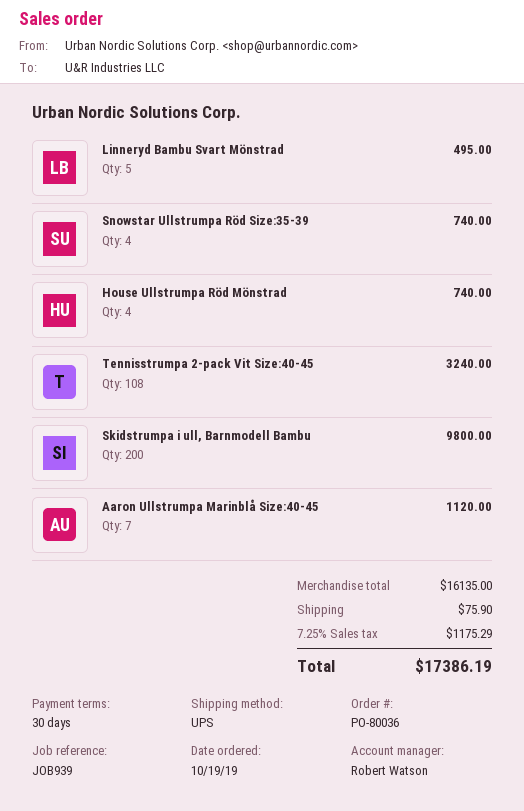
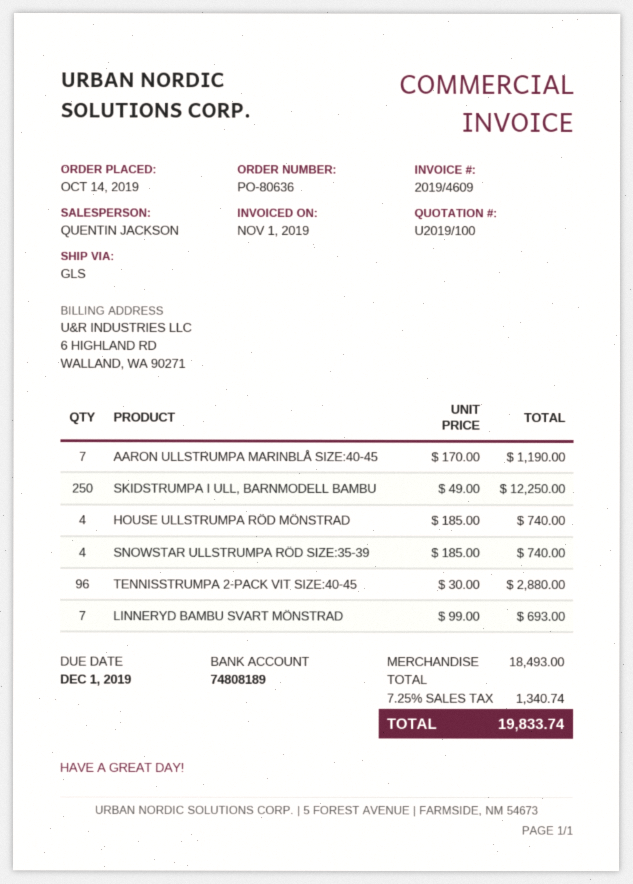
order number: PO-80036 -> PO-80636
order date: 2019-10-19 -> 2019-10-14
sales rep: Robert Watson -> QUENTIN JACKSON
shipping method: UPS -> GLS
Linneryd Bambu Svart Mönstrad: 5 for 495.00 -> 7 for 693.00
Tennisstrumpa 2-pack Vit Size:40-45: 108 for 3240.00 -> 96 for 2880.00
Skidstrumpa i ull, Barnmodell Bambu: 200 for 9800.00 -> 250 for 12250.00
Aaron Ullstrumpa Marinblå Size:40-45: 7 for 1120.00 -> 7 for 1190.00
subtotal: 16135.00 -> 18493.00
shipping: 75.90 -> none
tax: 7.25% = 1175.29 -> 7.25% = 1340.74
total: 17386.19 -> 19833.74

